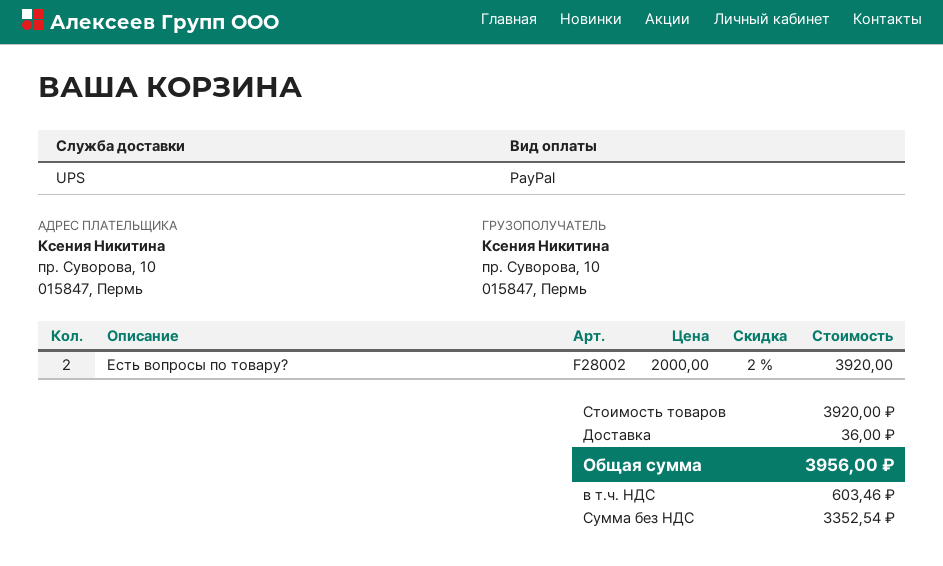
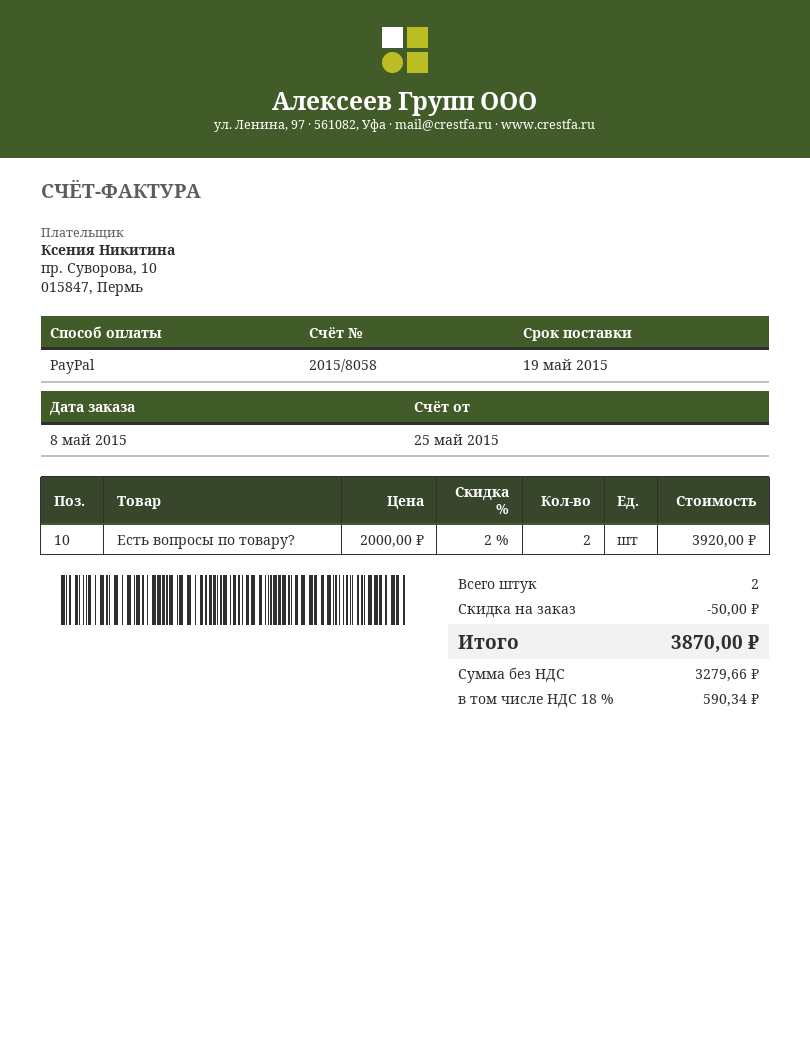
discount: none -> 50.00
shipping: 36.00 -> none
net: 3352.54 -> 3279.66
tax: 603.46 -> 590.34
total: 3956.00 -> 3870.00

